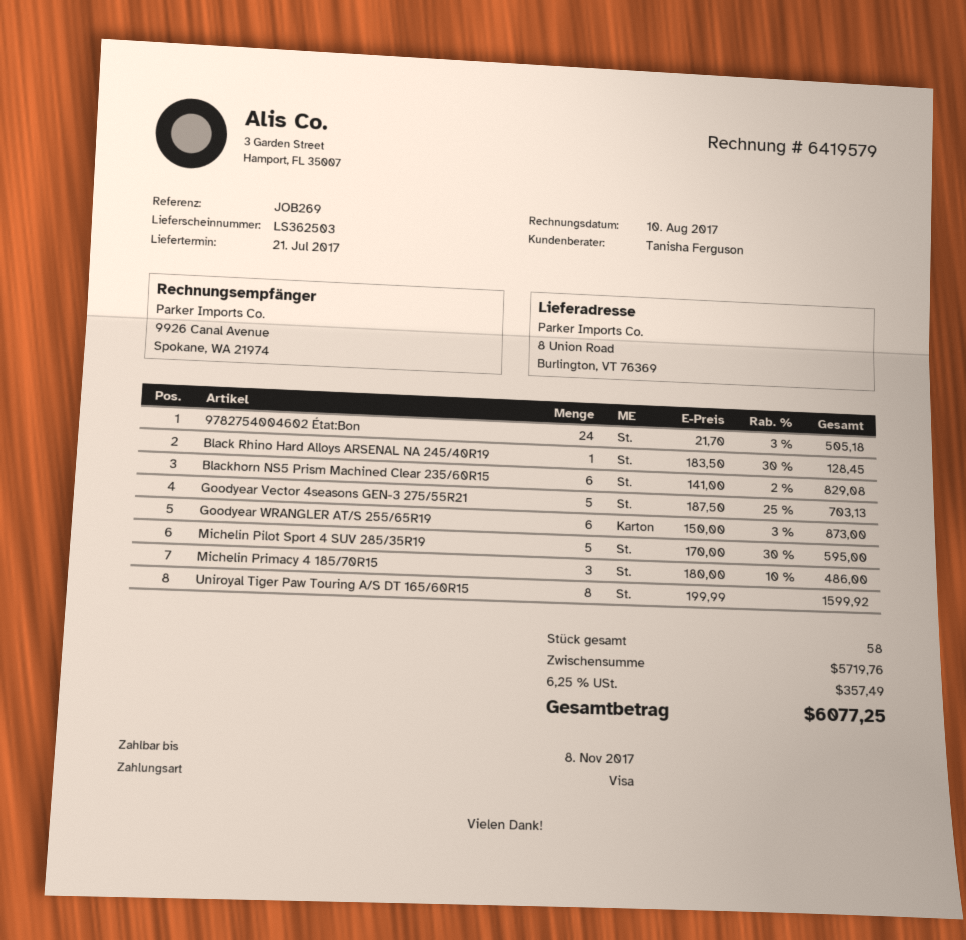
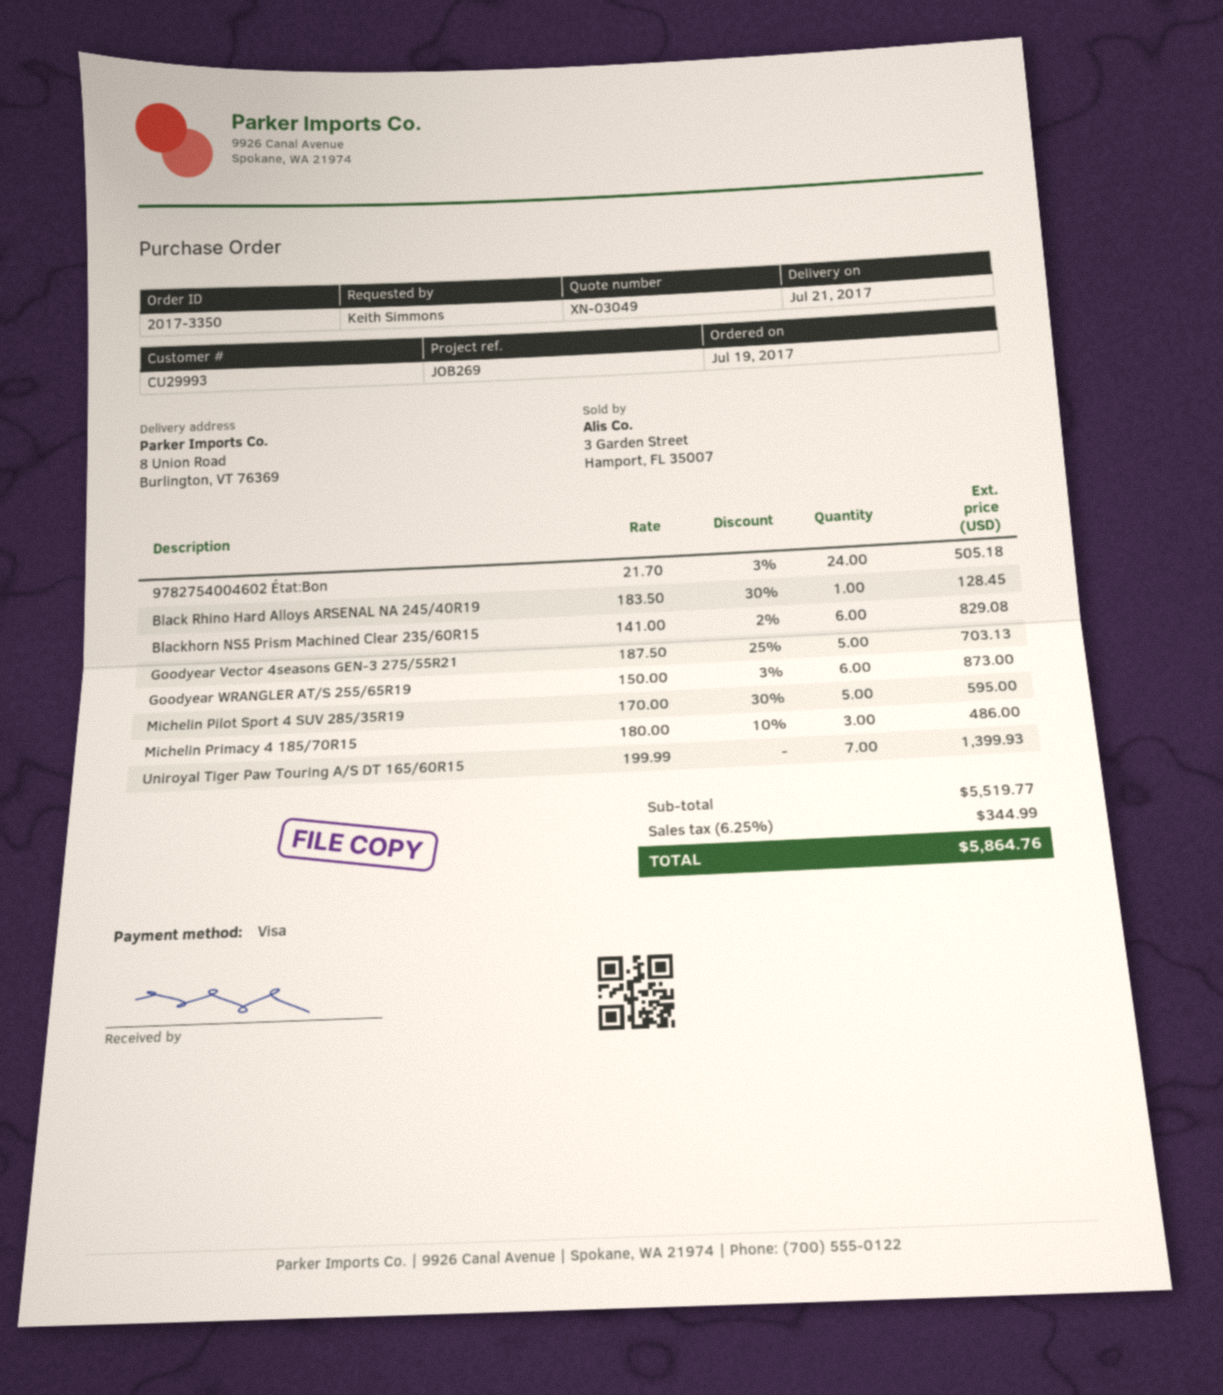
Uniroyal Tiger Paw Touring A/S DT 165/60R15: 8 x 199.99 = 1599.92 -> 7 x 199.99 = 1399.93
subtotal: 5719.76 -> 5519.77
tax: 6.25% = 357.49 -> 6.25% = 344.99
total: 6077.25 -> 5864.76

